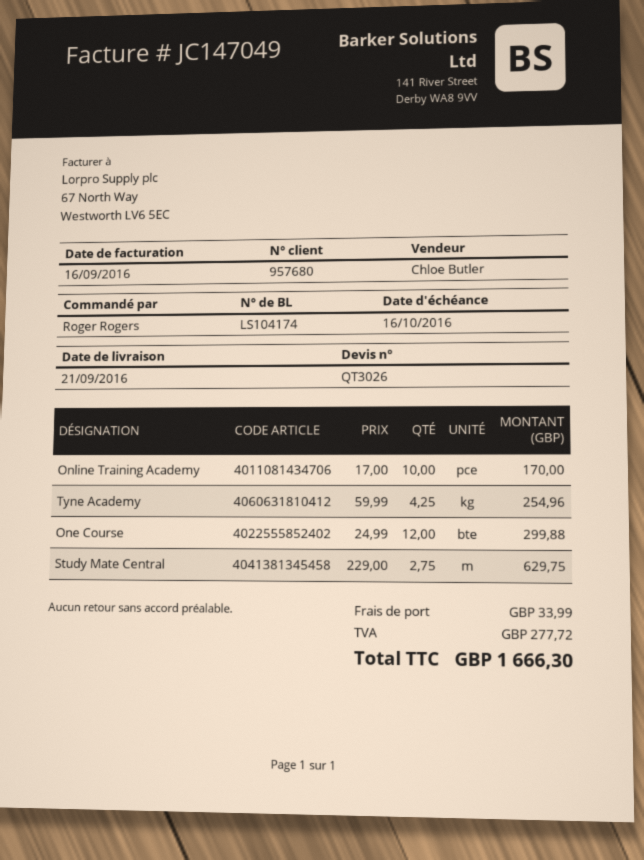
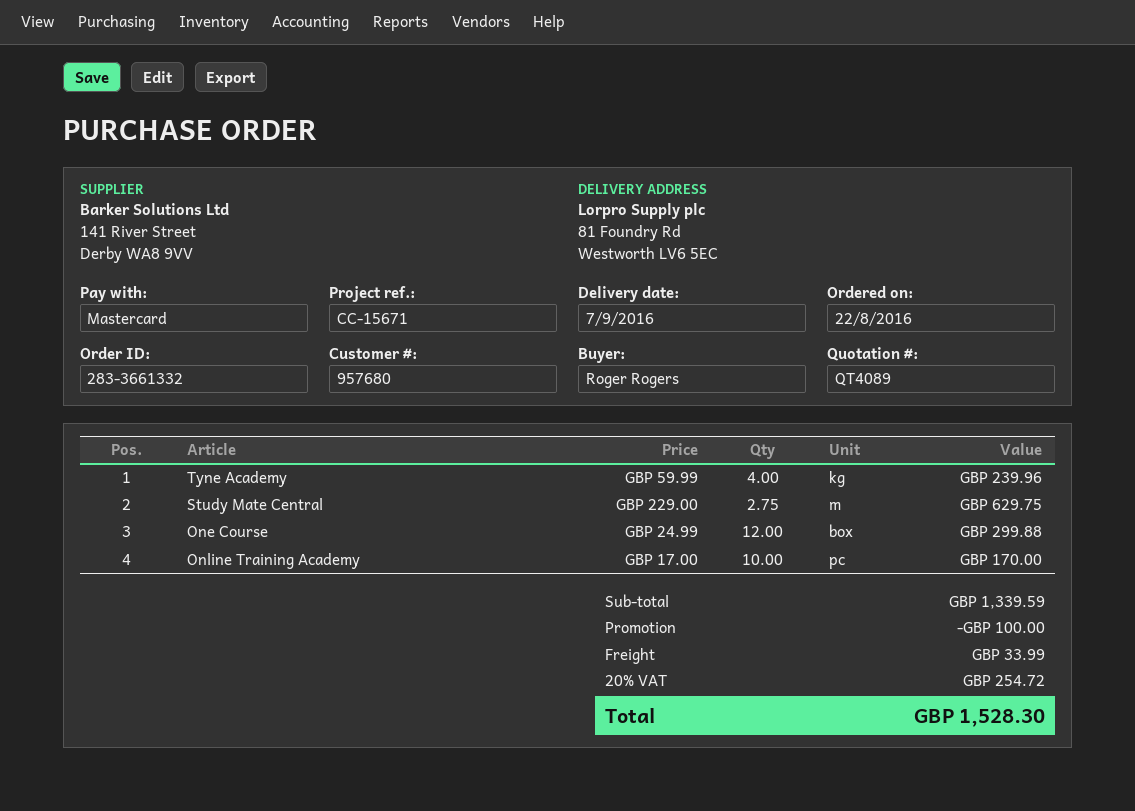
quote number: QT3026 -> QT4089
delivery date: 2016-09-21 -> 2016-09-07
Tyne Academy: 4.25 x 59.99 = 254.96 -> 4 x 59.99 = 239.96
discount: none -> 100.00
tax: 277.72 -> 254.72
total: 1666.30 -> 1528.30

